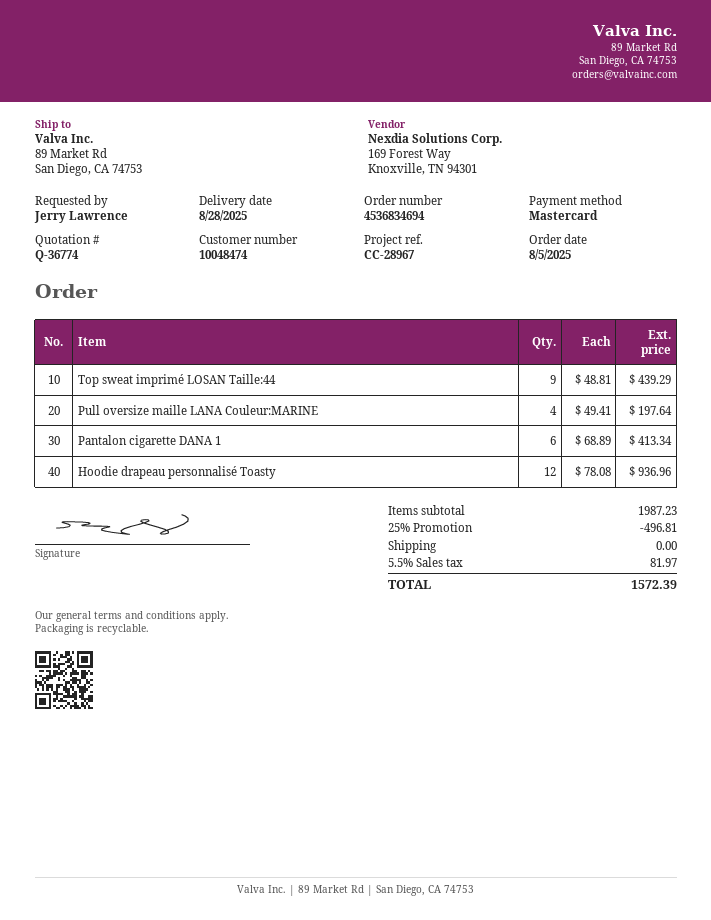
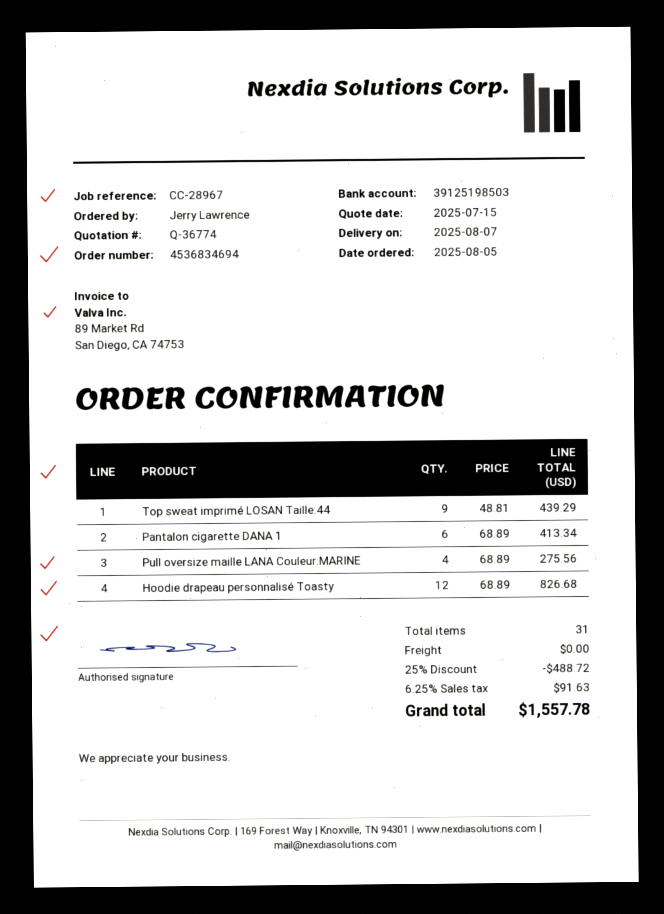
delivery date: 2025-08-28 -> 2025-08-07
Pull oversize maille LANA Couleur:MARINE: 4 x 49.41 = 197.64 -> 4 x 68.89 = 275.56
Hoodie drapeau personnalisé Toasty: 12 x 78.08 = 936.96 -> 12 x 68.89 = 826.68
discount: 25% = 496.81 -> 25% = 488.72
tax: 5.5% = 81.97 -> 6.25% = 91.63
total: 1572.39 -> 1557.78

